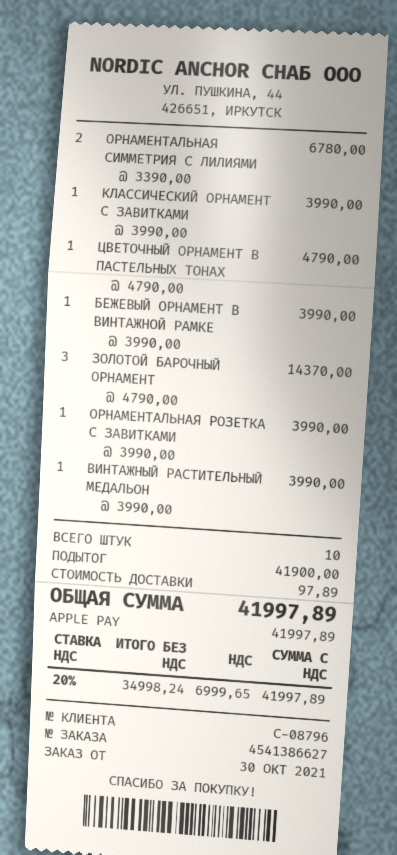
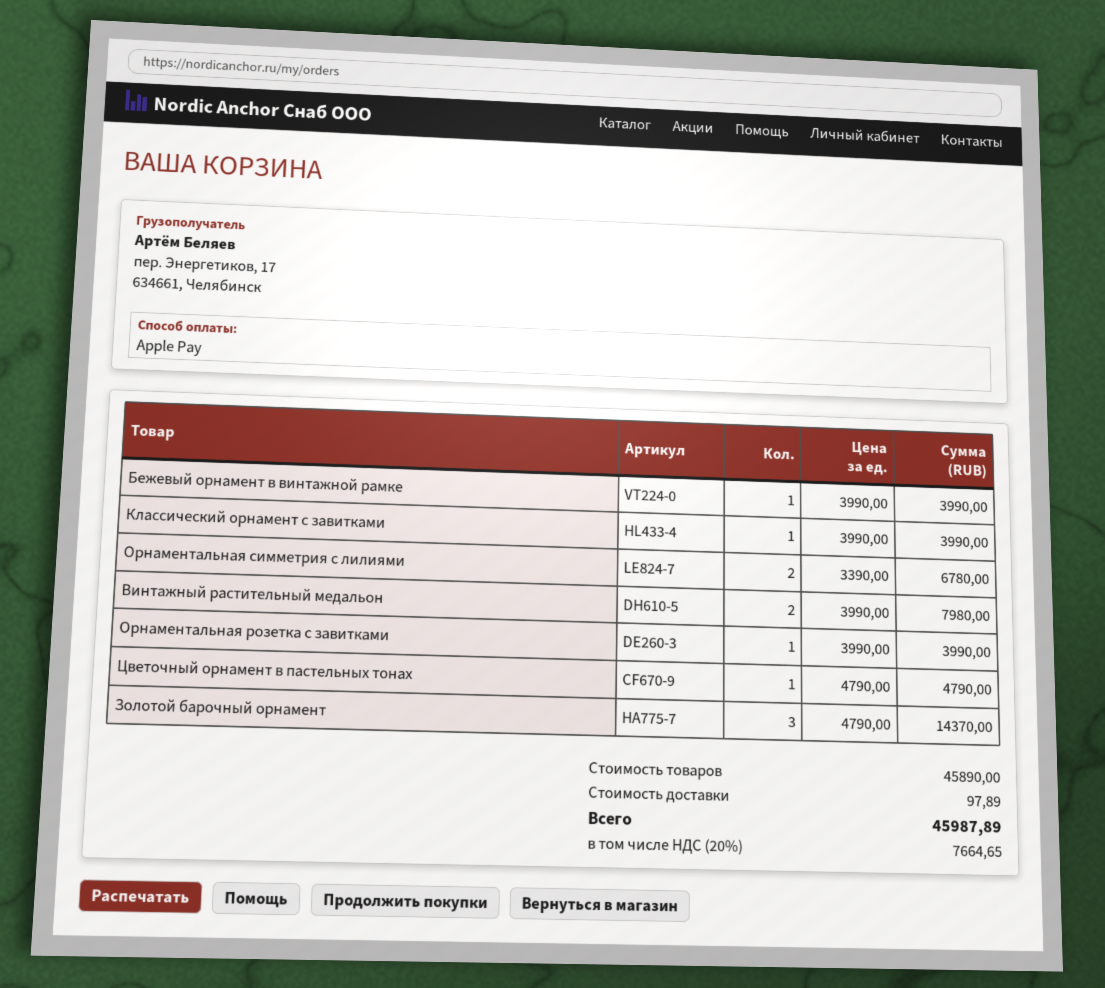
ВИНТАЖНЫЙ РАСТИТЕЛЬНЫЙ МЕДАЛЬОН: 1 x 3990.00 = 3990.00 -> 2 x 3990.00 = 7980.00
subtotal: 41900.00 -> 45890.00
tax: 20% = 6999.65 -> 20% = 7664.65
total: 41997.89 -> 45987.89

